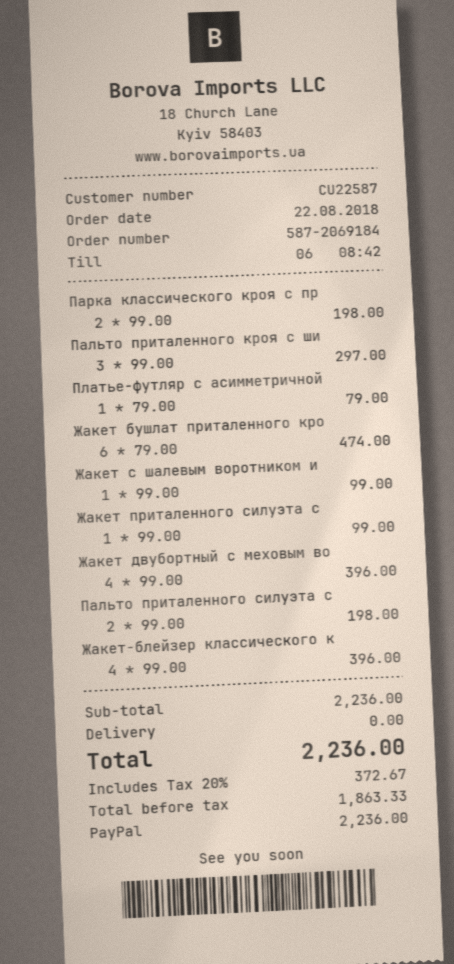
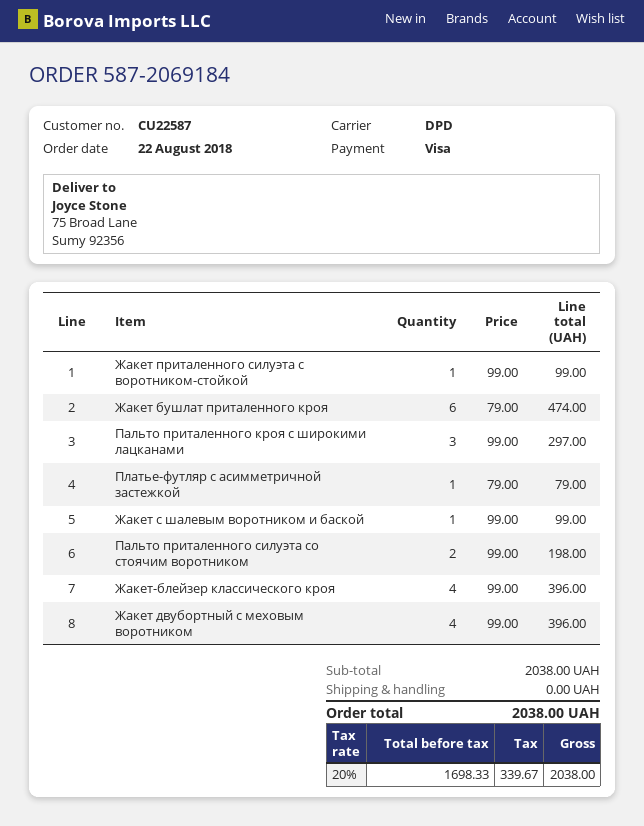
payment method: PayPal -> Visa
Парка классического кроя с пр: 2 x 99.00 = 198.00 -> none
subtotal: 2236.00 -> 2038.00
net: 1863.33 -> 1698.33
tax: 20% = 372.67 -> 20% = 339.67
total: 2236.00 -> 2038.00

